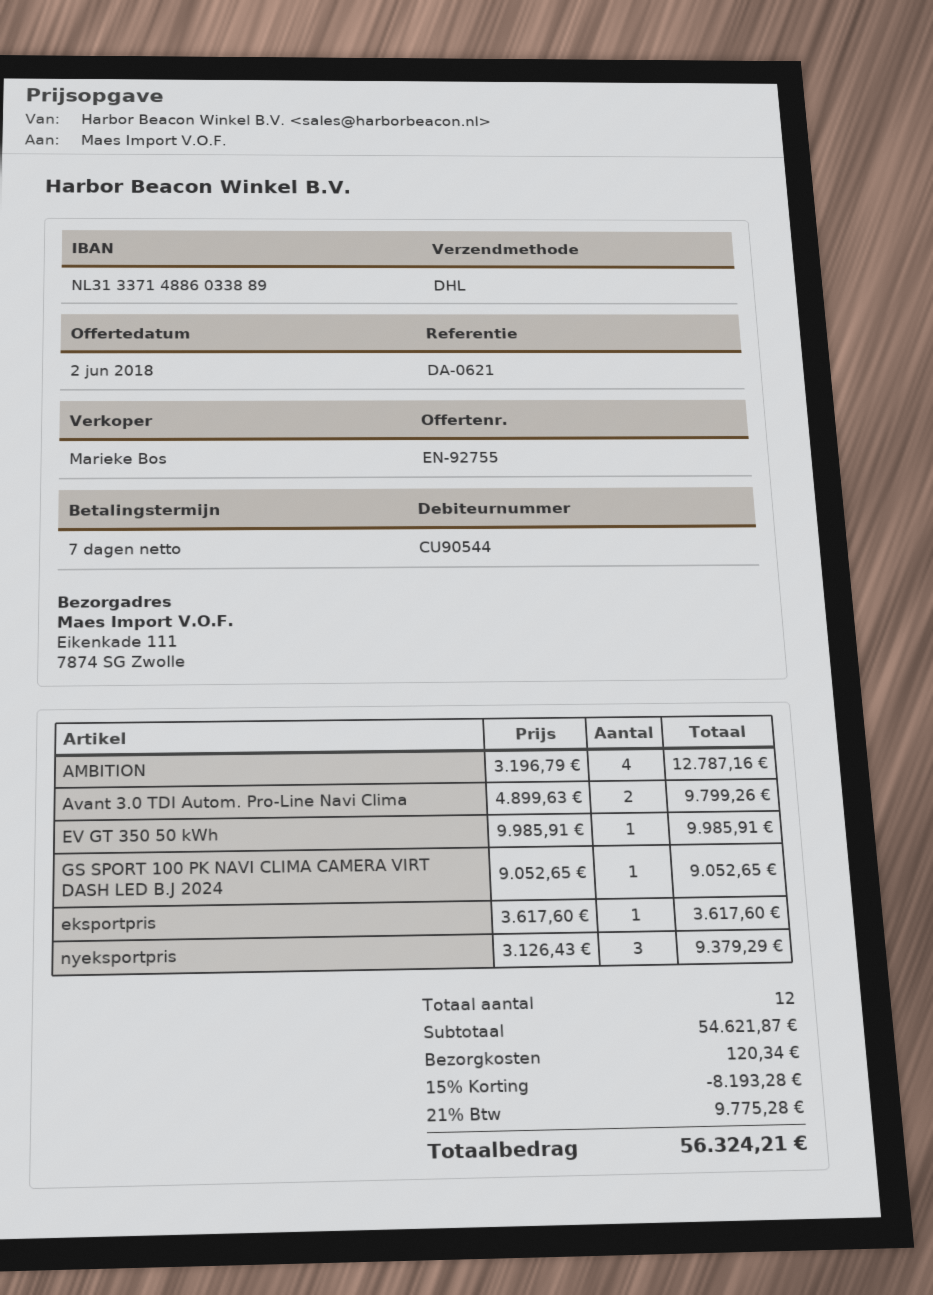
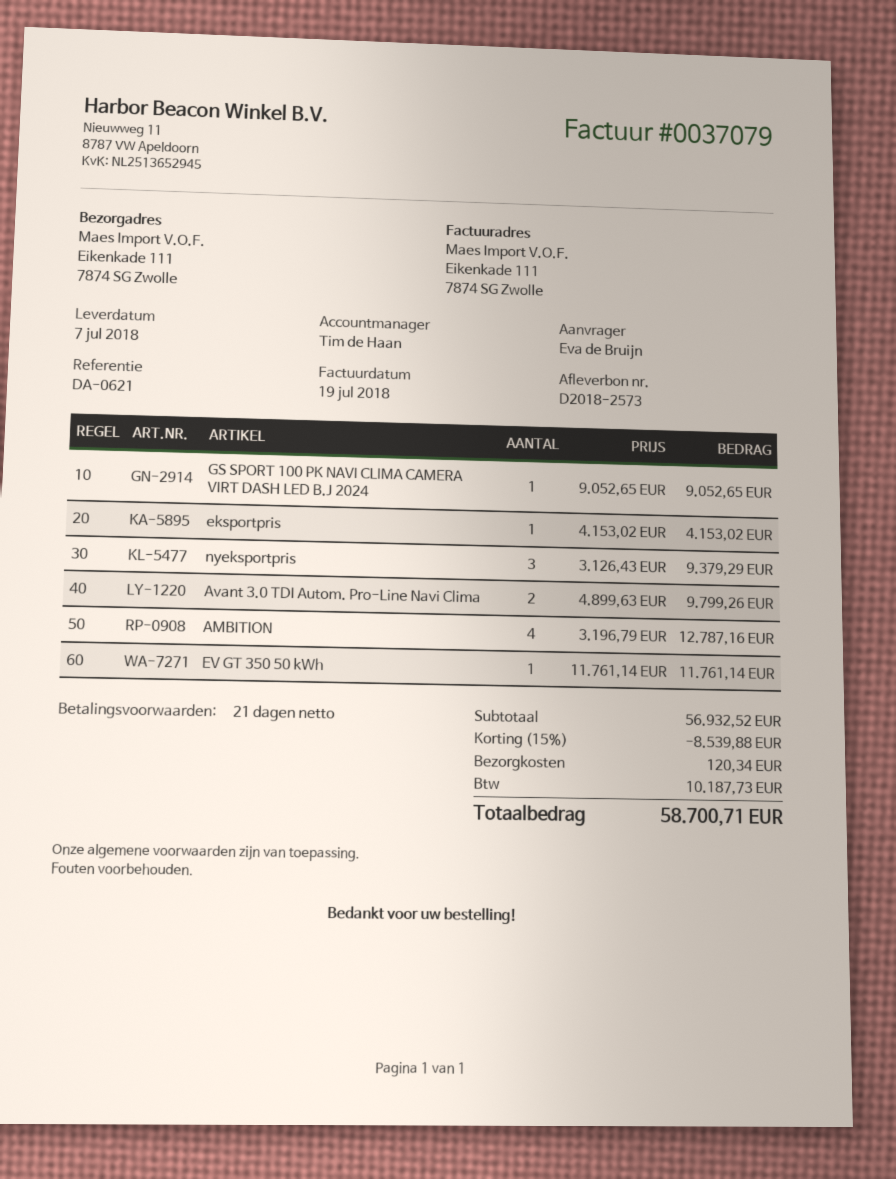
payment terms: 7 days -> 21 days
sales rep: Marieke Bos -> Tim de Haan
EV GT 350 50 kWh: 1 x 9985.91 = 9985.91 -> 1 x 11761.14 = 11761.14
eksportpris: 1 x 3617.60 = 3617.60 -> 1 x 4153.02 = 4153.02
subtotal: 54621.87 -> 56932.52
discount: 15% = 8193.28 -> 15% = 8539.88
tax: 9775.28 -> 10187.73
total: 56324.21 -> 58700.71

